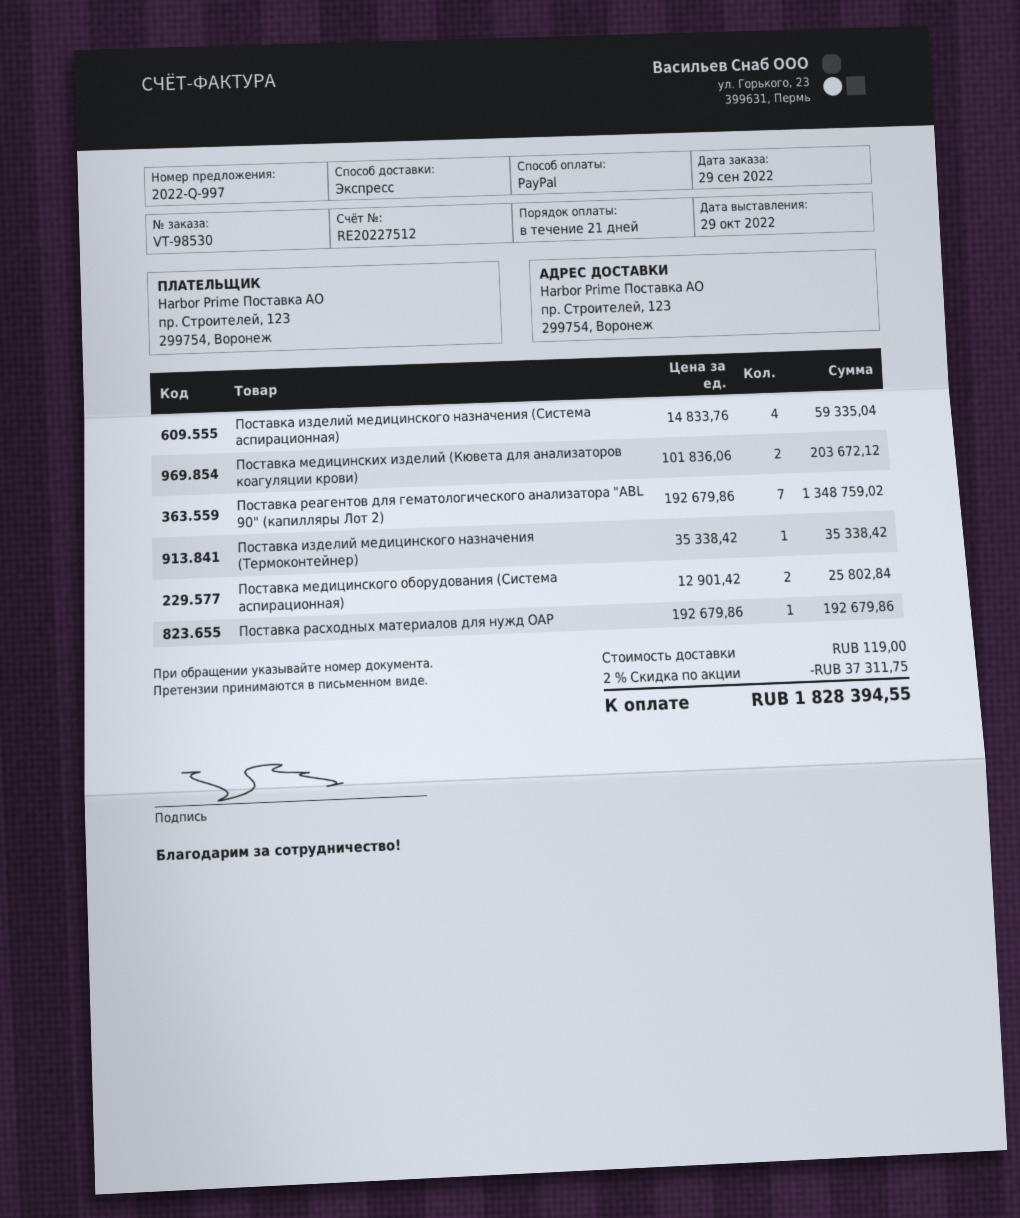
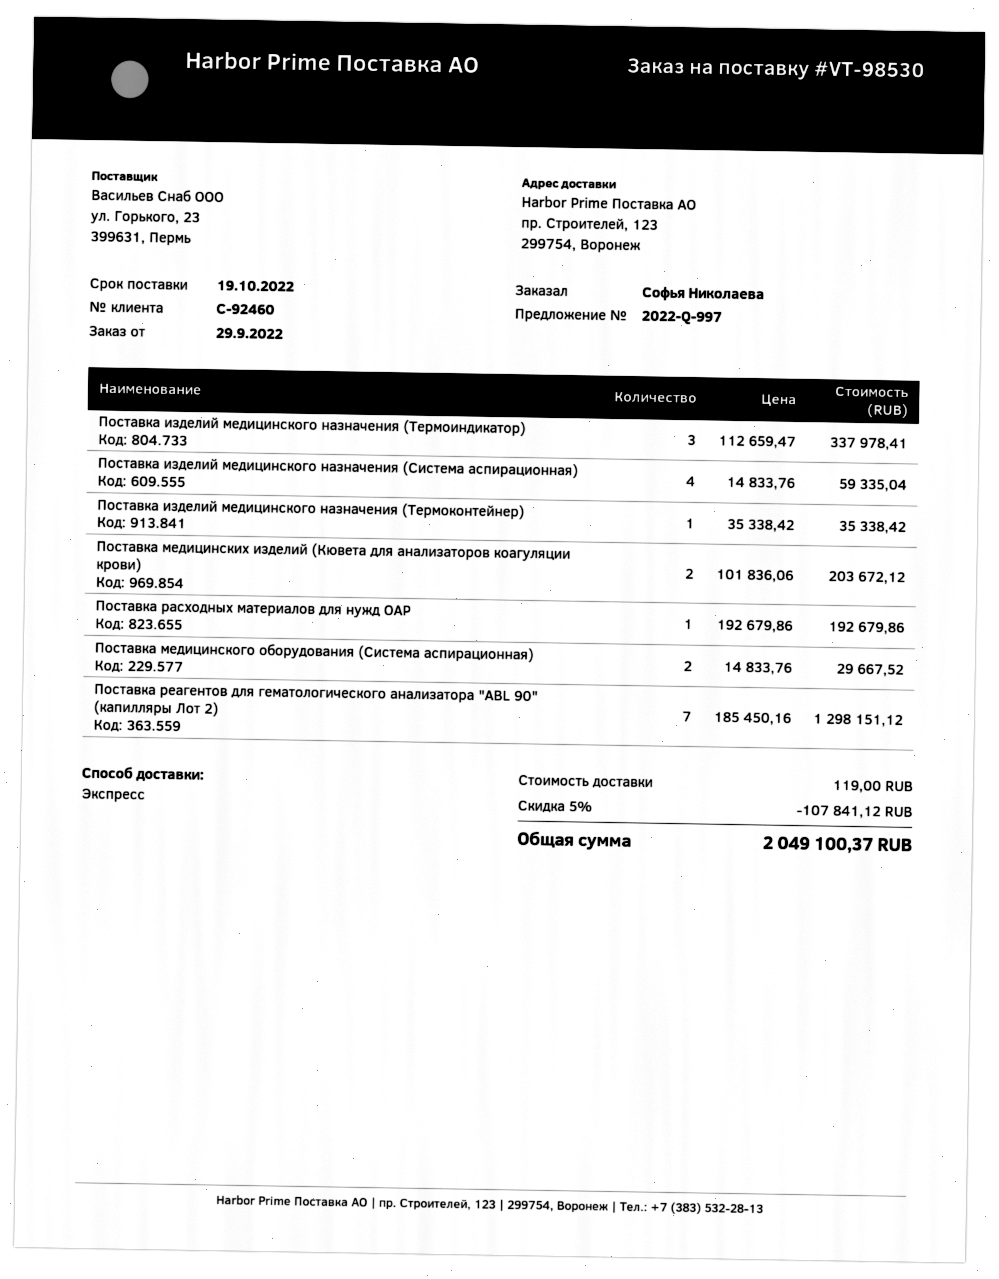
Поставка реагентов для гематологического анализатора "ABL 90" (капилляры Лот 2): 7 x 192679.86 = 1348759.02 -> 7 x 185450.16 = 1298151.12
Поставка медицинского оборудования (Система аспирационная): 2 x 12901.42 = 25802.84 -> 2 x 14833.76 = 29667.52
Поставка изделий медицинского назначения (Термоиндикатор): none -> 3 x 112659.47 = 337978.41
discount: 2% = 37311.75 -> 5% = 107841.12
total: 1828394.55 -> 2049100.37

